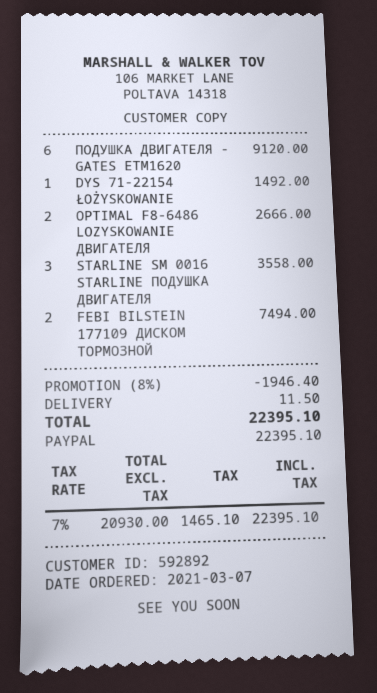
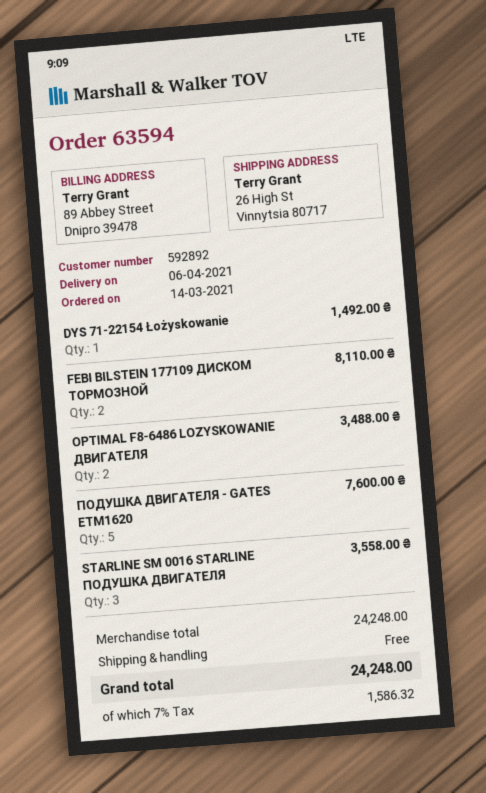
order date: 2021-03-07 -> 2021-03-14
ПОДУШКА ДВИГАТЕЛЯ - GATES ETM1620: 6 for 9120.00 -> 5 for 7600.00
OPTIMAL F8-6486 LOZYSKOWANIE ДВИГАТЕЛЯ: 2 for 2666.00 -> 2 for 3488.00
FEBI BILSTEIN 177109 ДИСКОМ ТОРМОЗНОЙ: 2 for 7494.00 -> 2 for 8110.00
discount: 8% = 1946.40 -> none
shipping: 11.50 -> 0.00
tax: 7% = 1465.10 -> 7% = 1586.32
total: 22395.10 -> 24248.00

